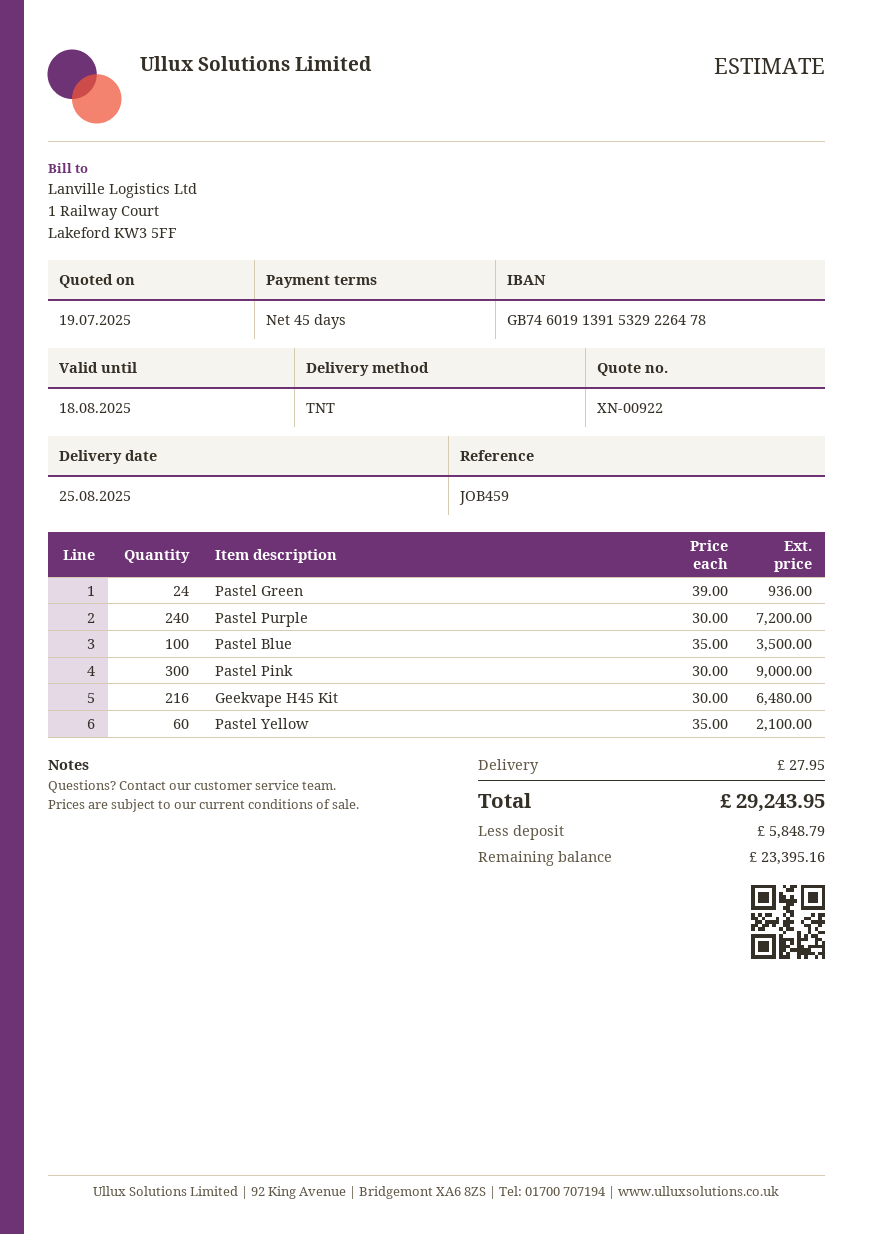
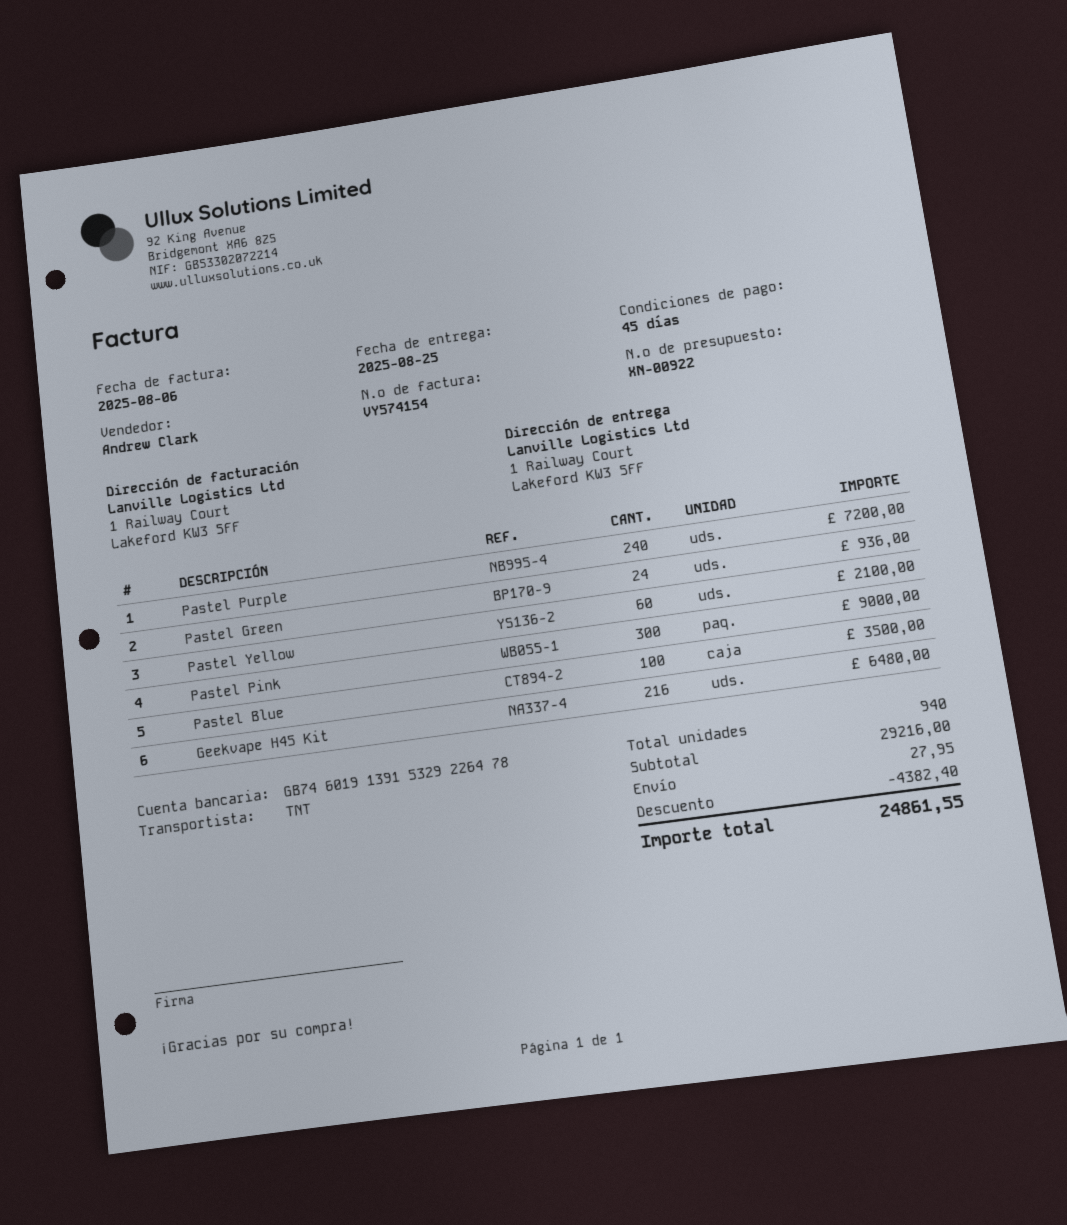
discount: none -> 4382.40
total: 29243.95 -> 24861.55

